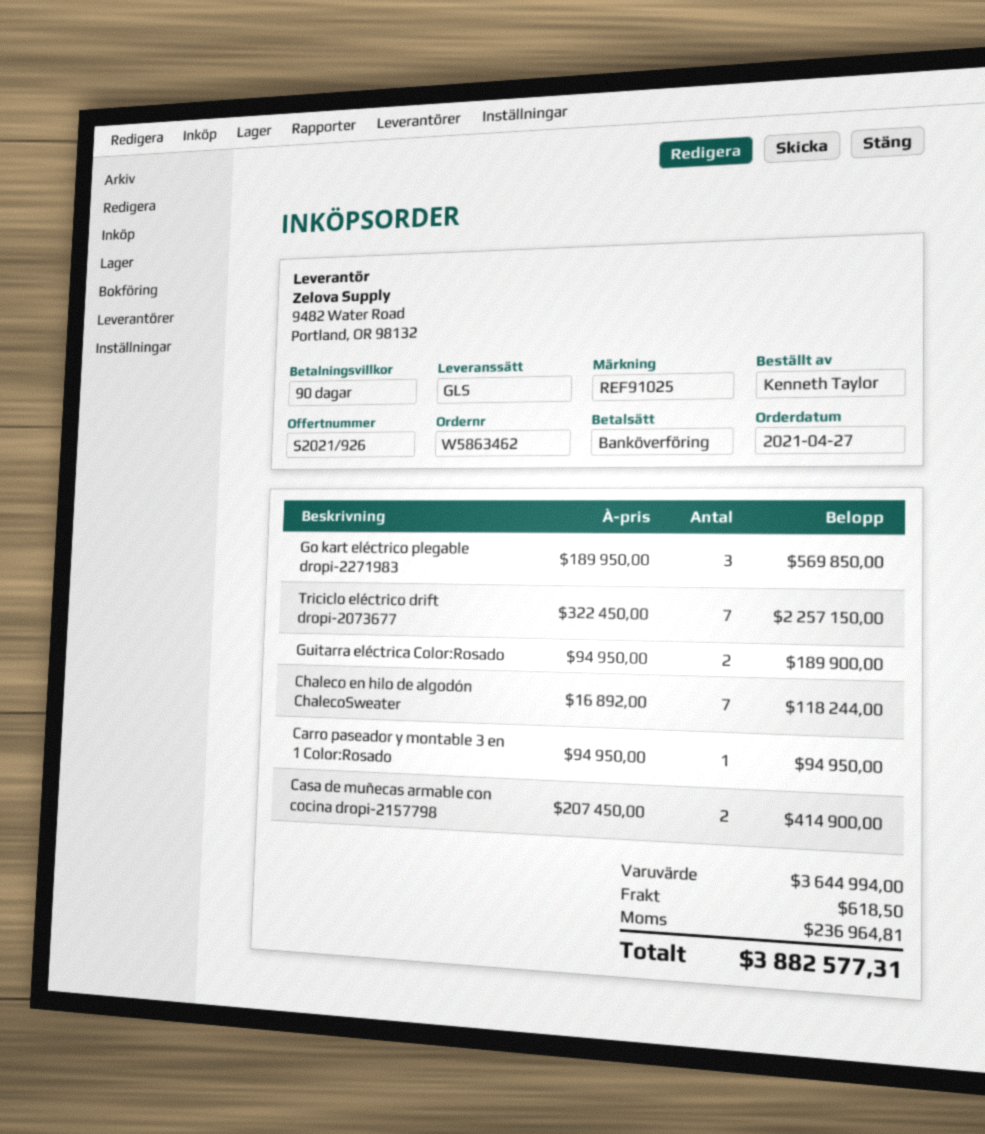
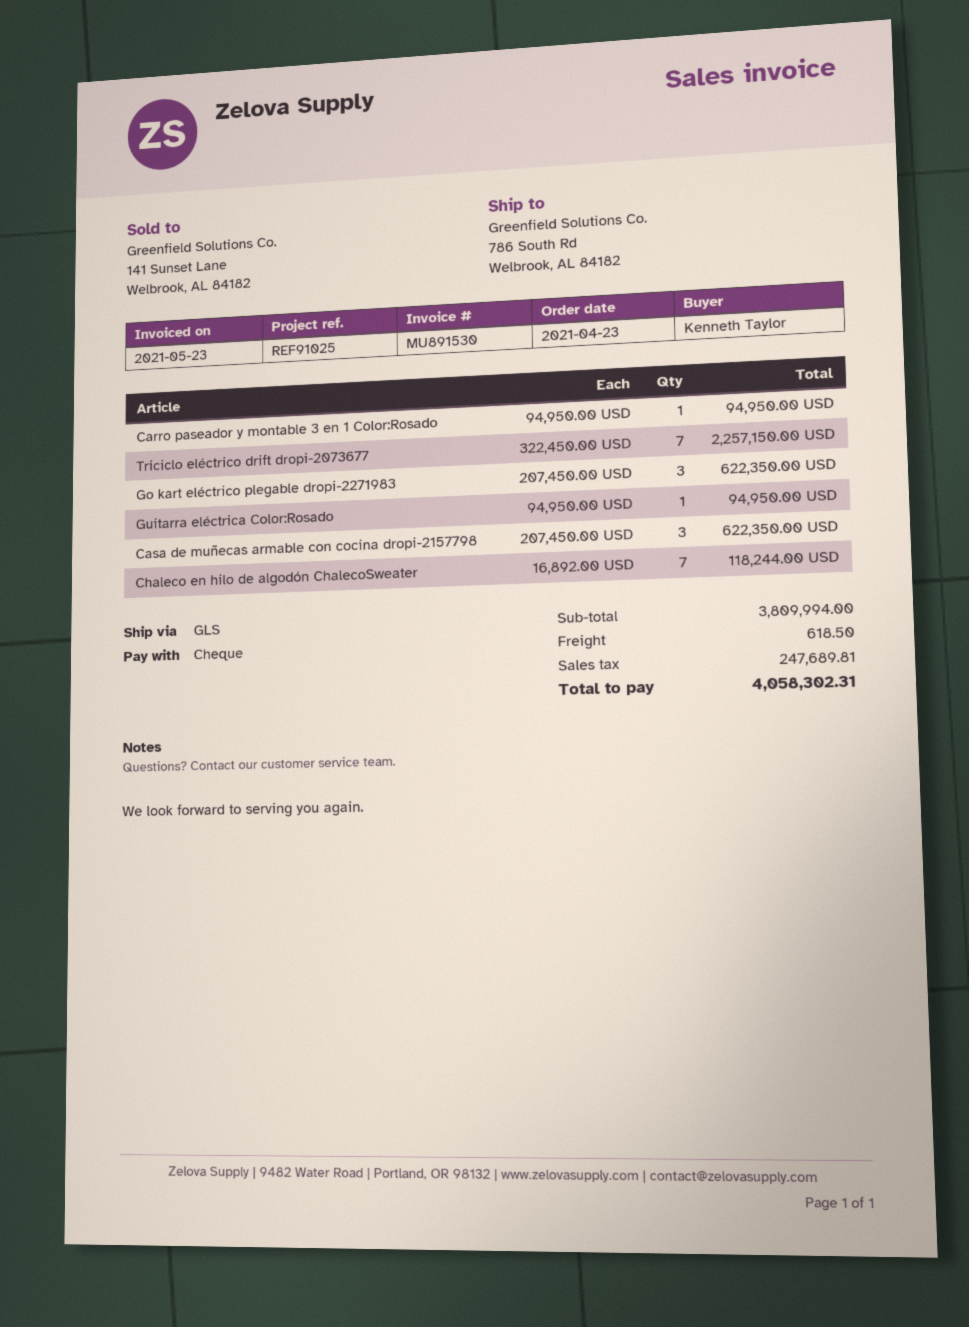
order date: 2021-04-27 -> 2021-04-23
payment method: bank transfer -> cheque
Go kart eléctrico plegable dropi-2271983: 3 x 189950.00 = 569850.00 -> 3 x 207450.00 = 622350.00
Guitarra eléctrica Color:Rosado: 2 x 94950.00 = 189900.00 -> 1 x 94950.00 = 94950.00
Casa de muñecas armable con cocina dropi-2157798: 2 x 207450.00 = 414900.00 -> 3 x 207450.00 = 622350.00
subtotal: 3644994.00 -> 3809994.00
tax: 236964.81 -> 247689.81
total: 3882577.31 -> 4058302.31

